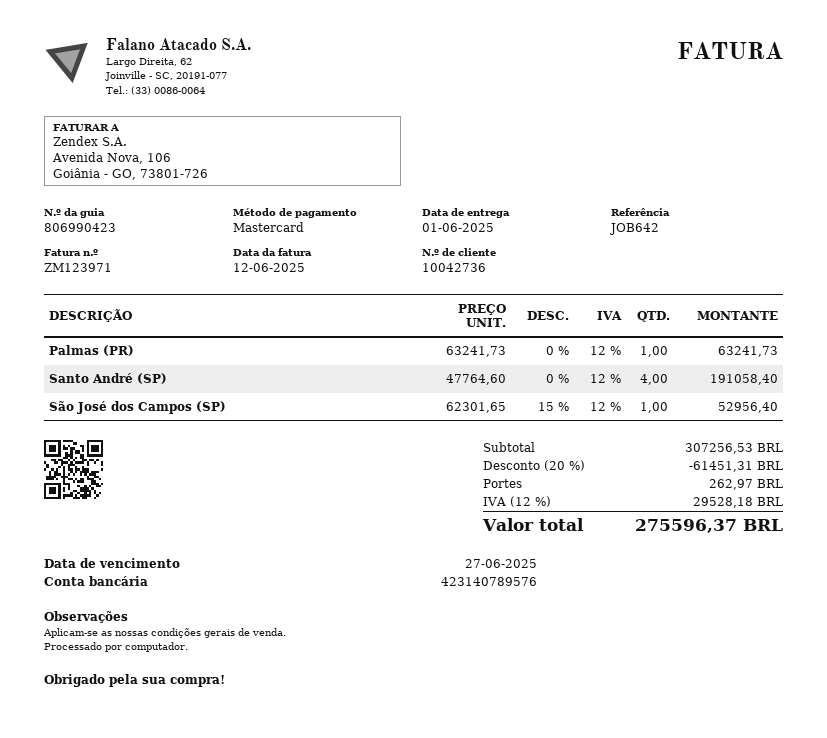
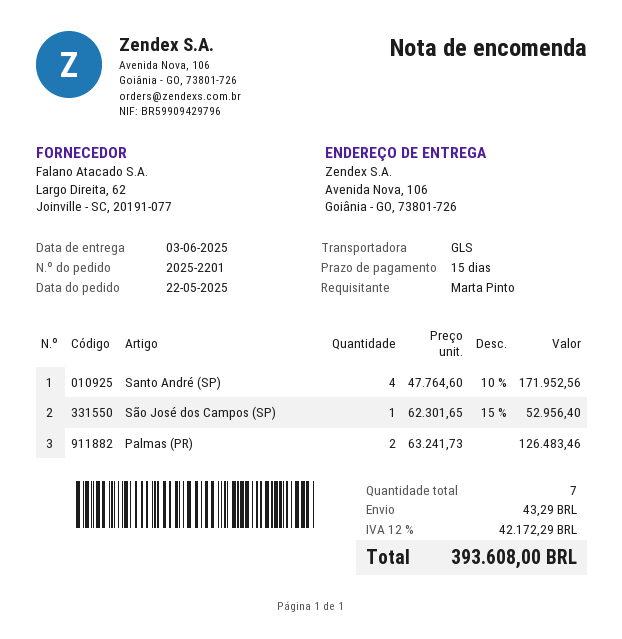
delivery date: 2025-06-01 -> 2025-06-03
Palmas (PR): 1 x 63241.73 = 63241.73 -> 2 x 63241.73 = 126483.46
Santo André (SP): 4 x 47764.60 = 191058.40 -> 4 x 47764.60 - 10% = 171952.56
discount: 20% = 61451.31 -> none
shipping: 262.97 -> 43.29
tax: 12% = 29528.18 -> 12% = 42172.29
total: 275596.37 -> 393608.00

